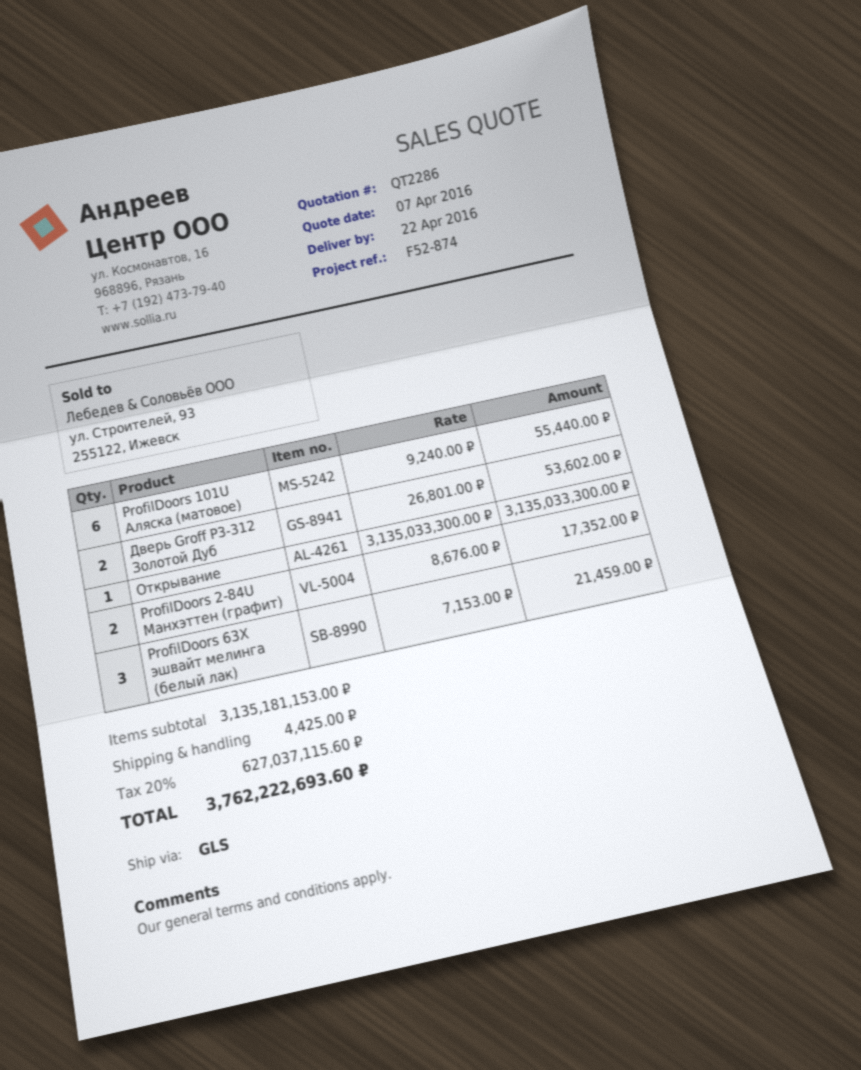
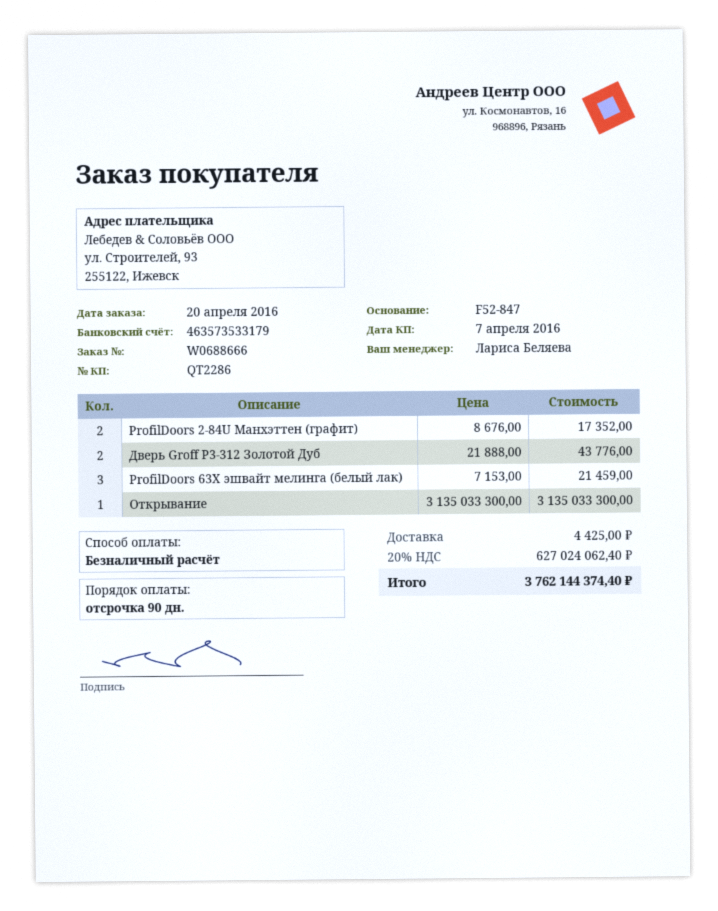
reference: F52-874 -> F52-847
ProfilDoors 101U Аляска (матовое): 6 x 9240.00 = 55440.00 -> none
Дверь Groff P3-312 Золотой Дуб: 2 x 26801.00 = 53602.00 -> 2 x 21888.00 = 43776.00
tax: 20% = 627037115.60 -> 20% = 627024062.40
total: 3762222693.60 -> 3762144374.40

